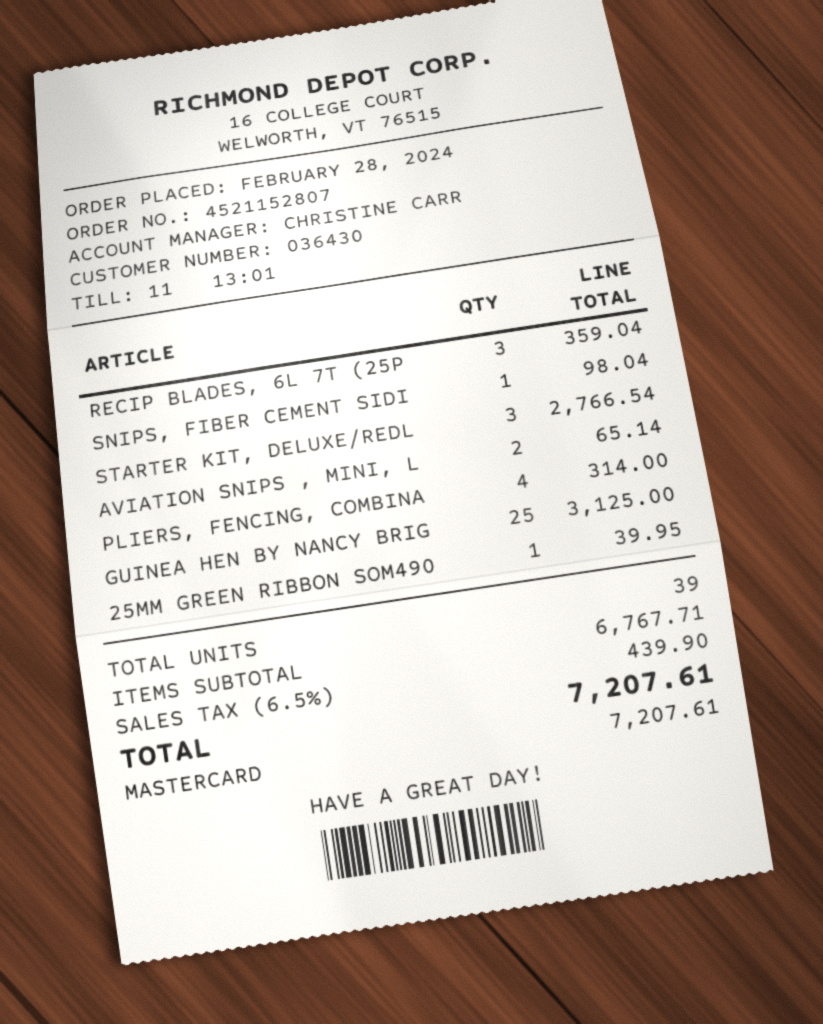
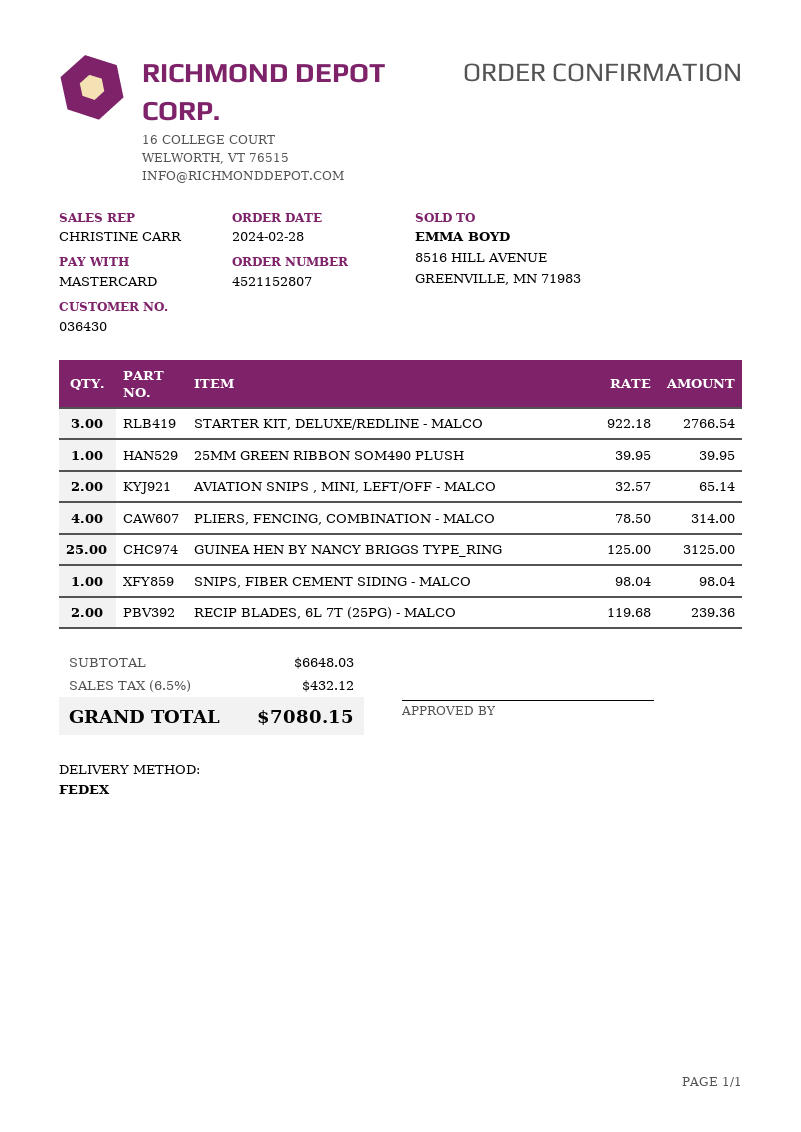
RECIP BLADES, 6L 7T (25P: 3 for 359.04 -> 2 for 239.36
subtotal: 6767.71 -> 6648.03
tax: 6.5% = 439.90 -> 6.5% = 432.12
total: 7207.61 -> 7080.15

